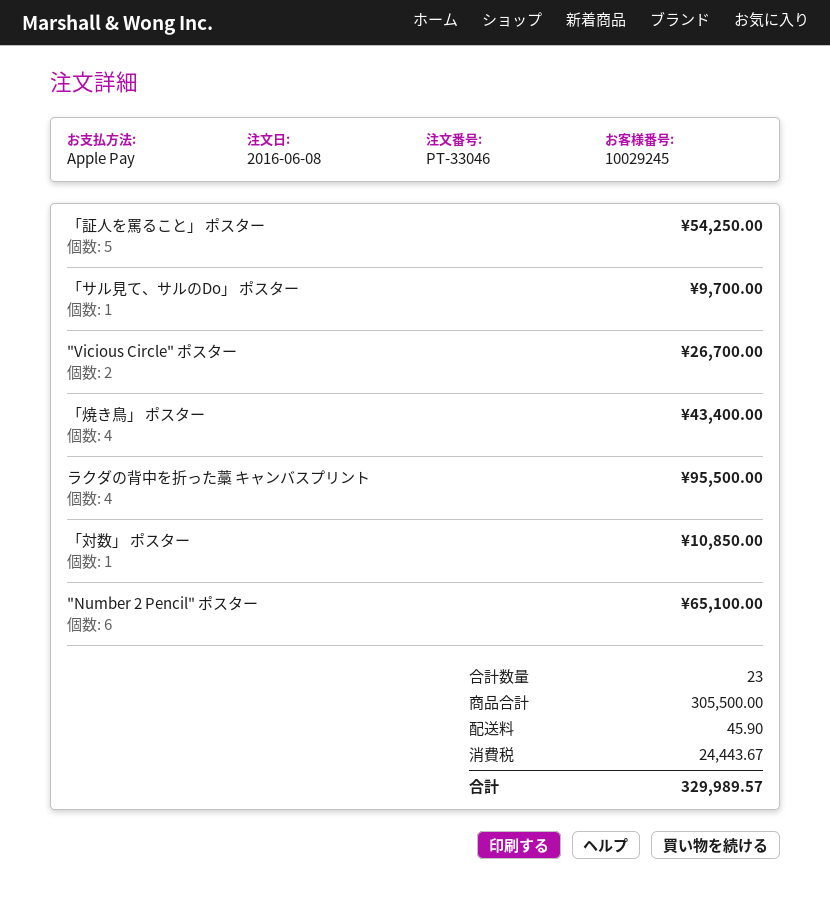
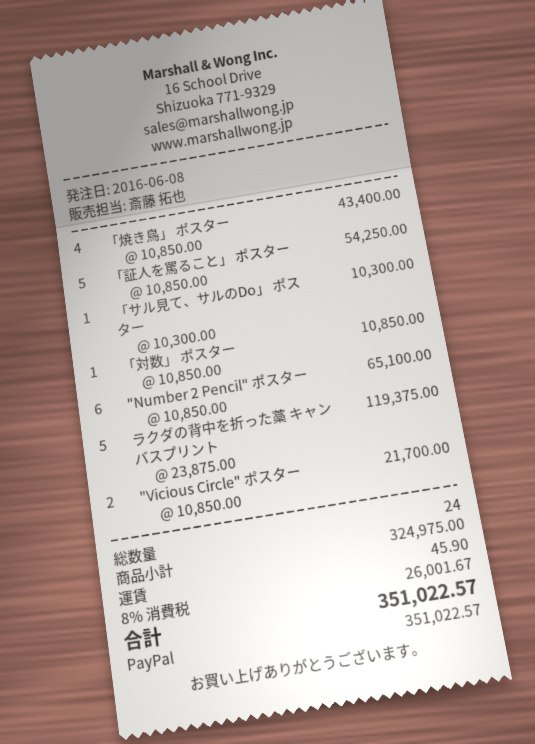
payment method: Apple Pay -> PayPal
「サル見て、サルのDo」 ポスター: 1 for 9700.00 -> 1 for 10300.00
"Vicious Circle" ポスター: 2 for 26700.00 -> 2 for 21700.00
ラクダの背中を折った藁 キャンバスプリント: 4 for 95500.00 -> 5 for 119375.00
total quantity: 23 -> 24
subtotal: 305500.00 -> 324975.00
tax: 24443.67 -> 26001.67
total: 329989.57 -> 351022.57

